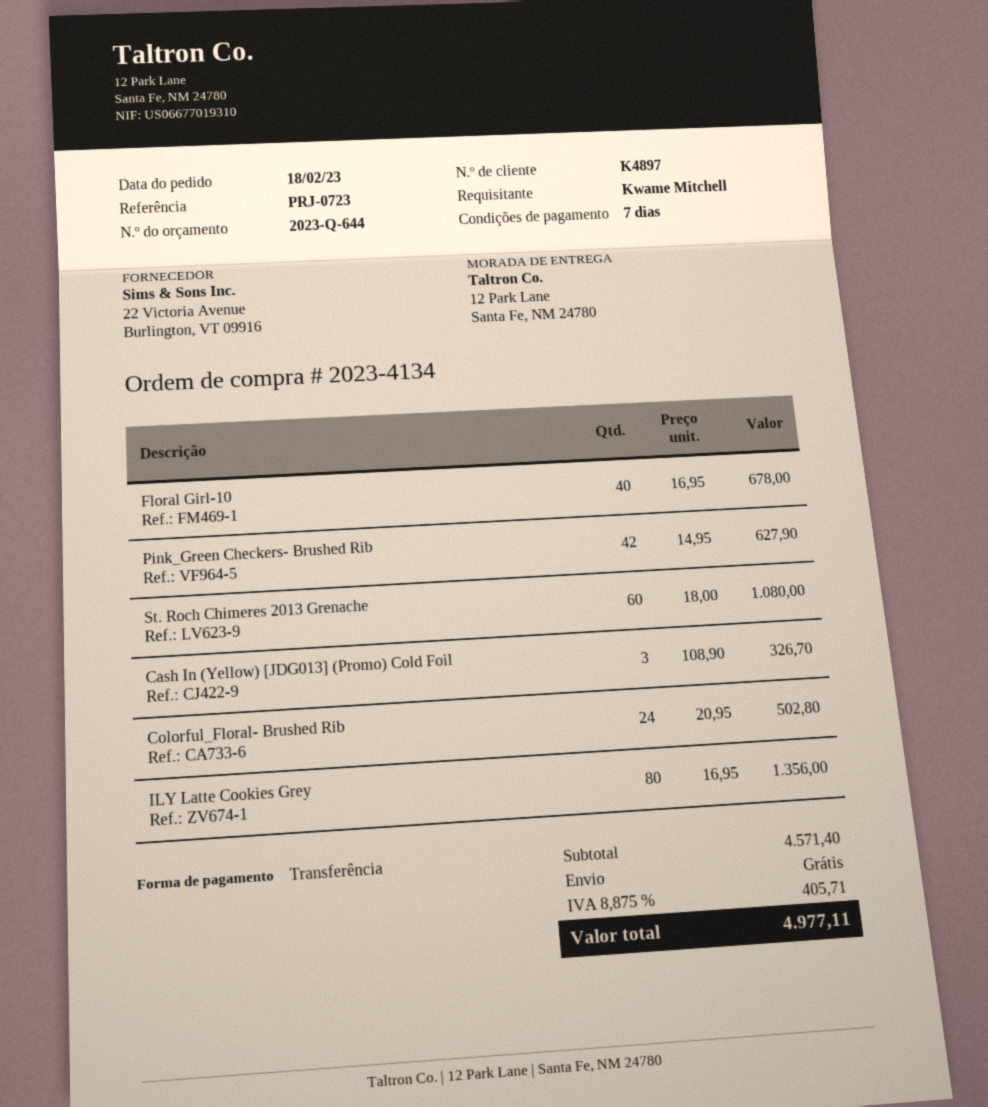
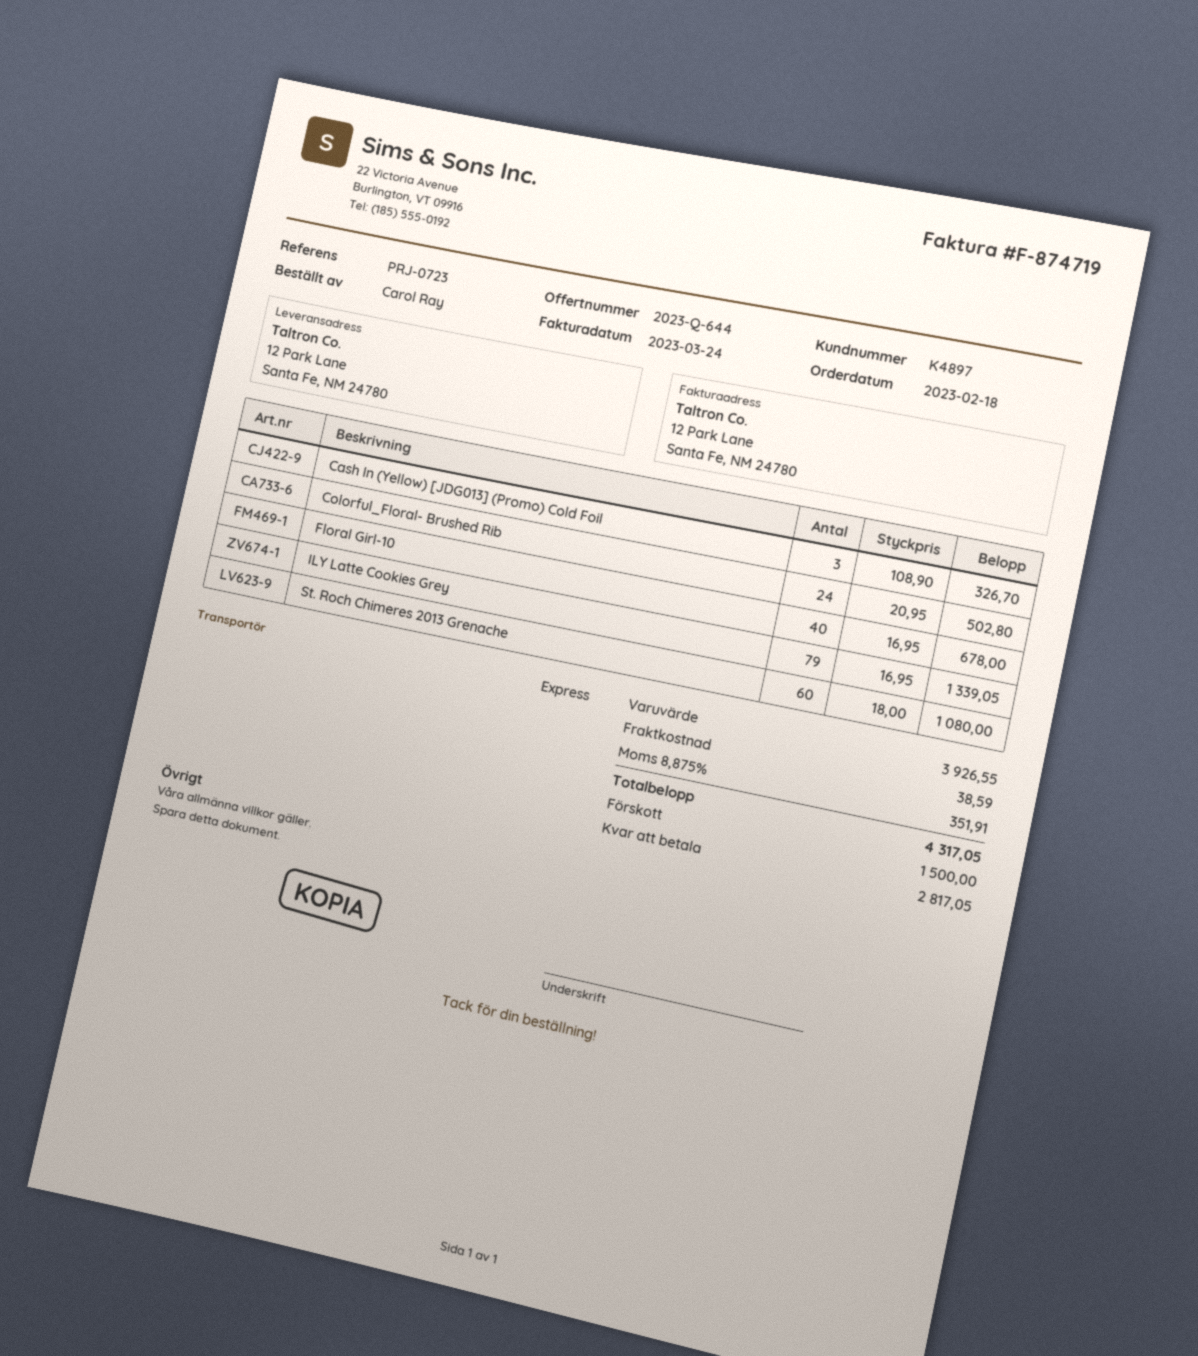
ordered by: Kwame Mitchell -> Carol Ray
Pink_Green Checkers- Brushed Rib: 42 x 14.95 = 627.90 -> none
ILY Latte Cookies Grey: 80 x 16.95 = 1356.00 -> 79 x 16.95 = 1339.05
subtotal: 4571.40 -> 3926.55
shipping: 0.00 -> 38.59
tax: 8.875% = 405.71 -> 8.875% = 351.91
total: 4977.11 -> 4317.05

